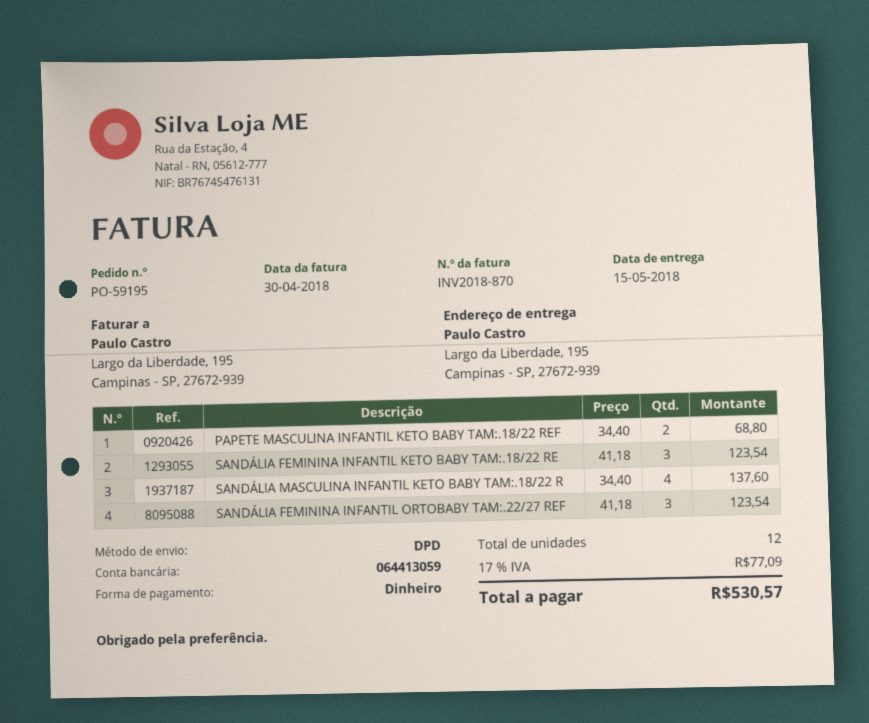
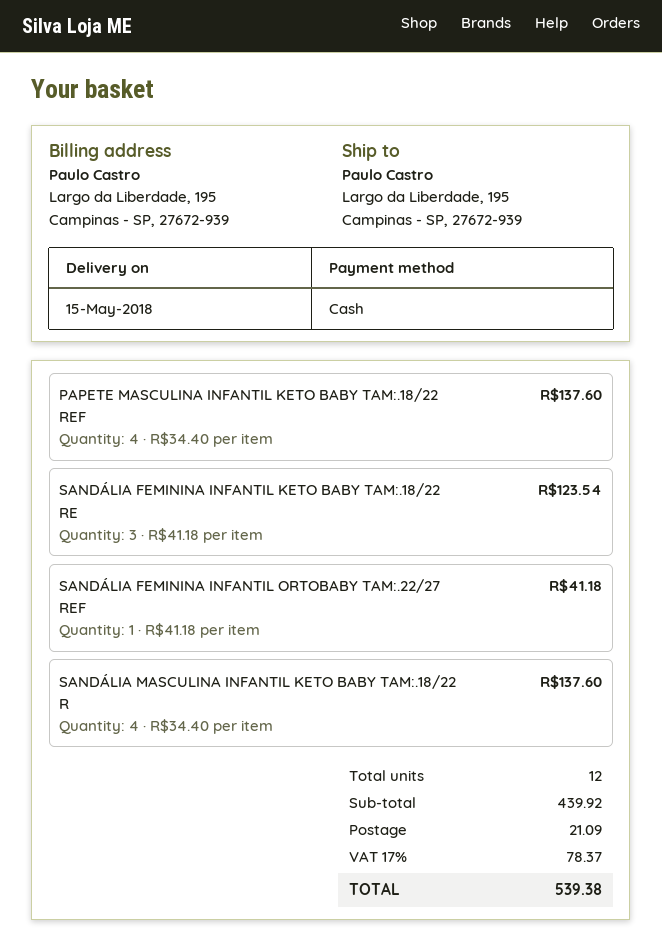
PAPETE MASCULINA INFANTIL KETO BABY TAM:.18/22 REF: 2 x 34.40 = 68.80 -> 4 x 34.40 = 137.60
SANDÁLIA FEMININA INFANTIL ORTOBABY TAM:.22/27 REF: 3 x 41.18 = 123.54 -> 1 x 41.18 = 41.18
shipping: none -> 21.09
tax: 17% = 77.09 -> 17% = 78.37
total: 530.57 -> 539.38

